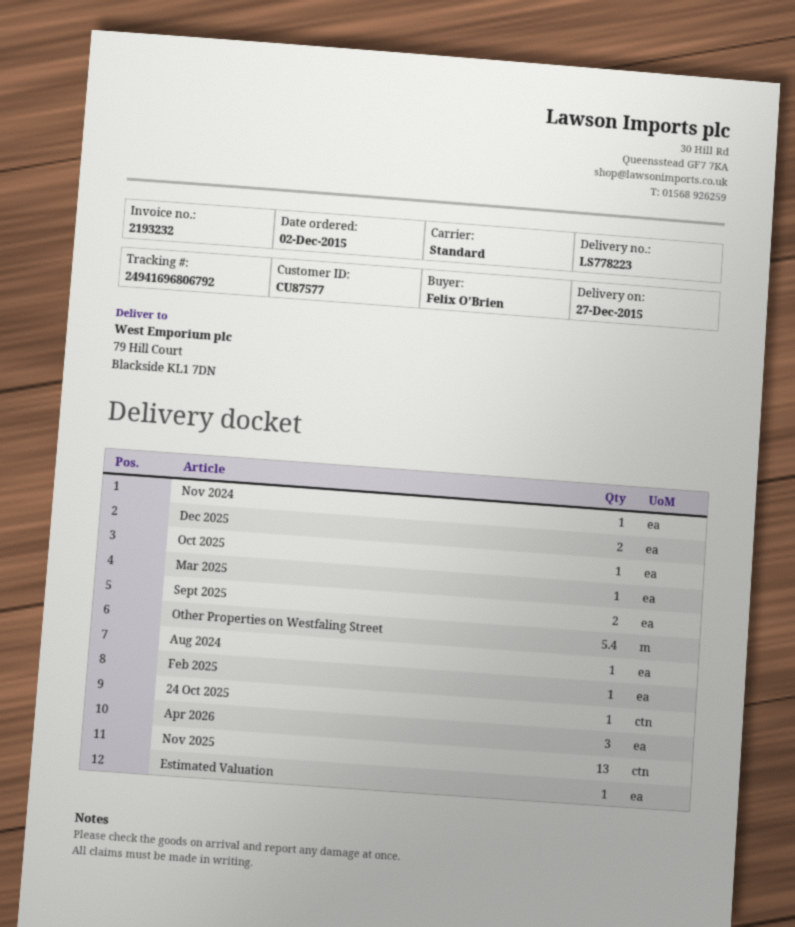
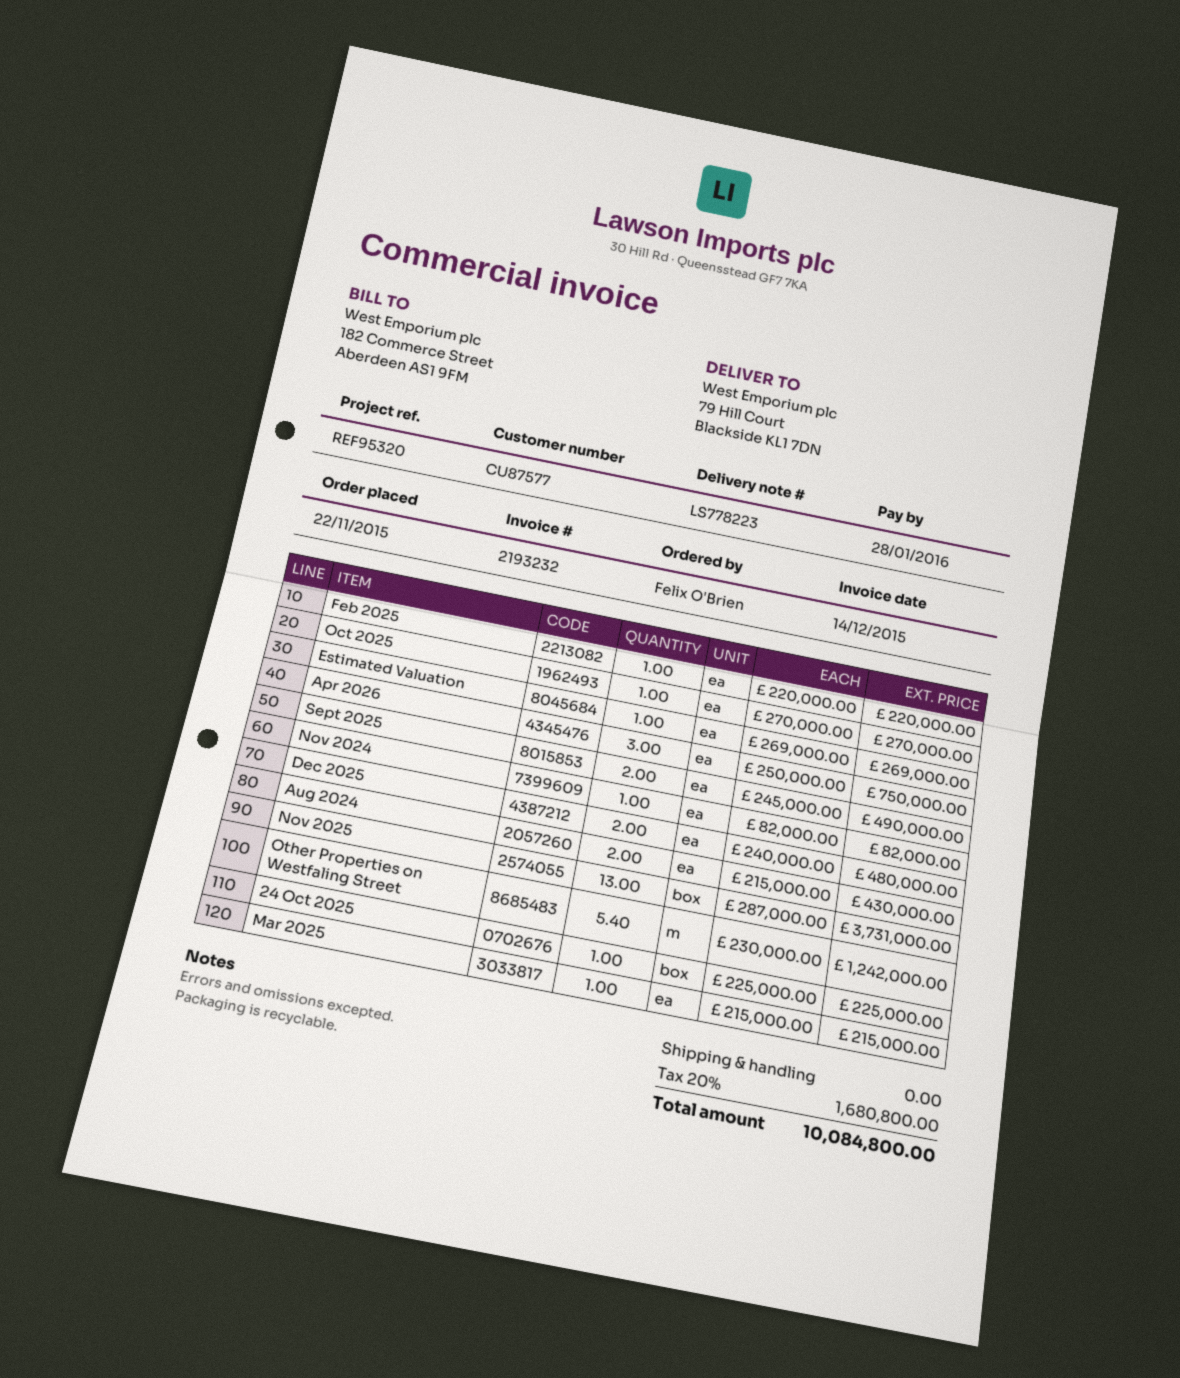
order date: 2015-12-02 -> 2015-11-22
Aug 2024: 1 -> 2

